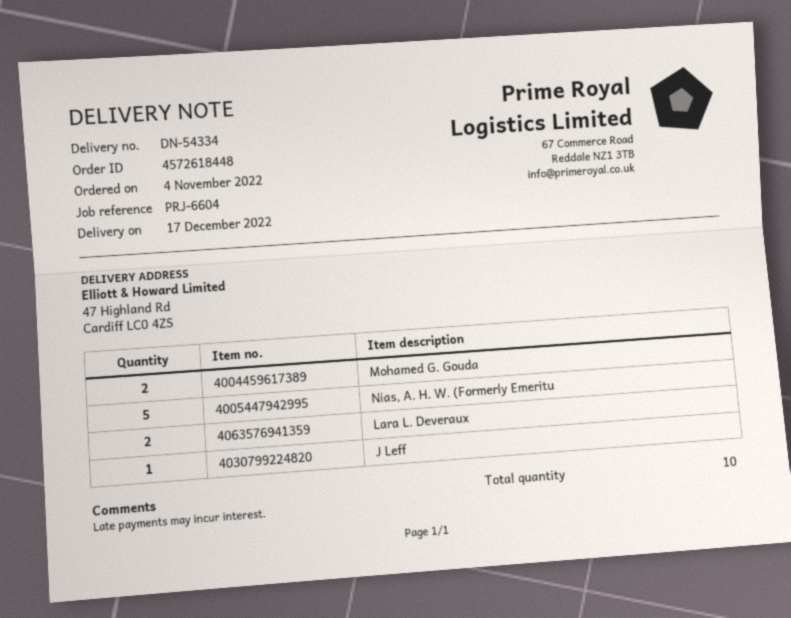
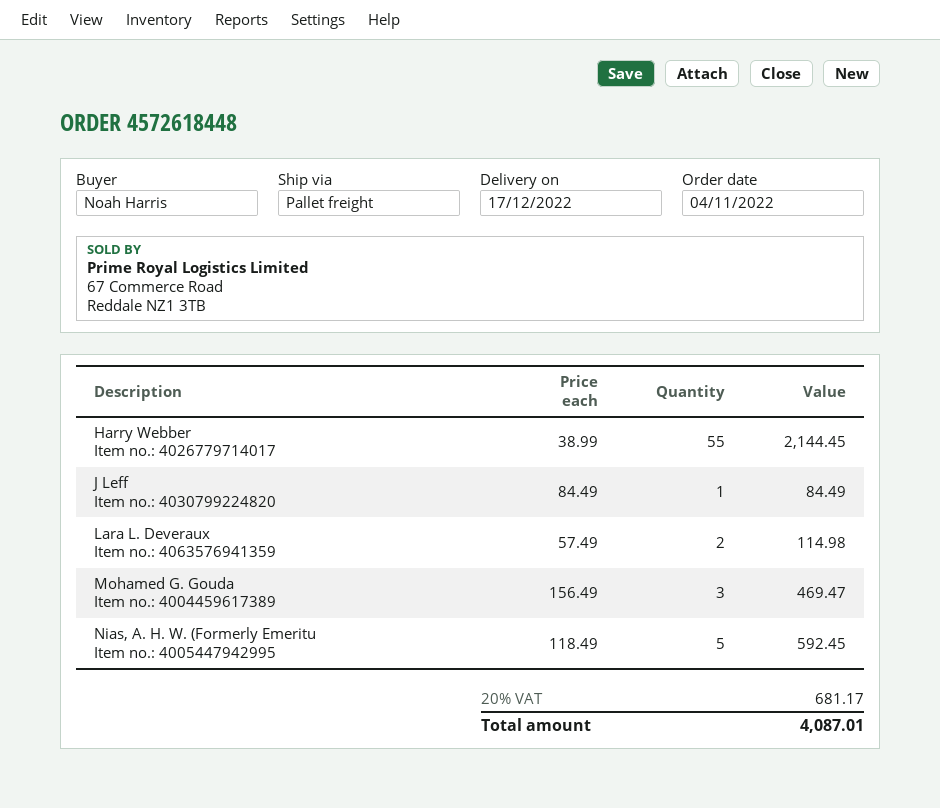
Mohamed G. Gouda: 2 -> 3
Harry Webber: none -> 55

